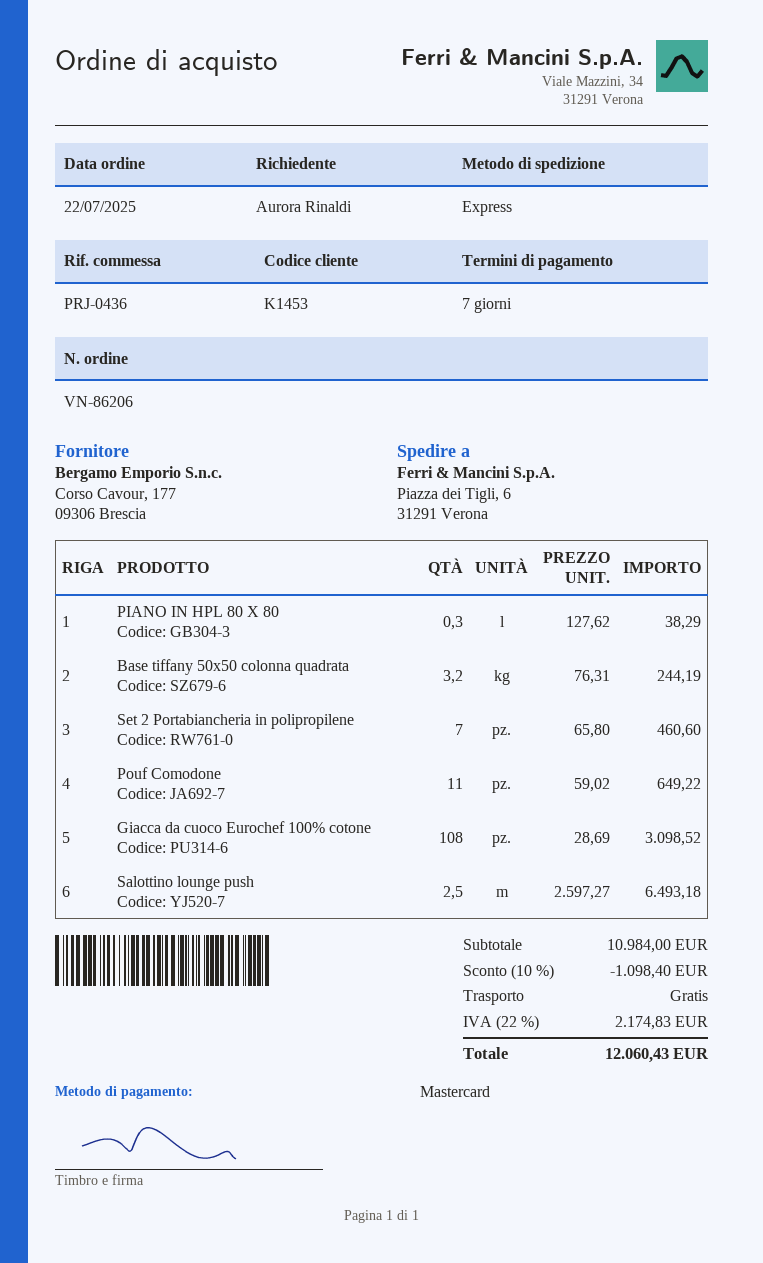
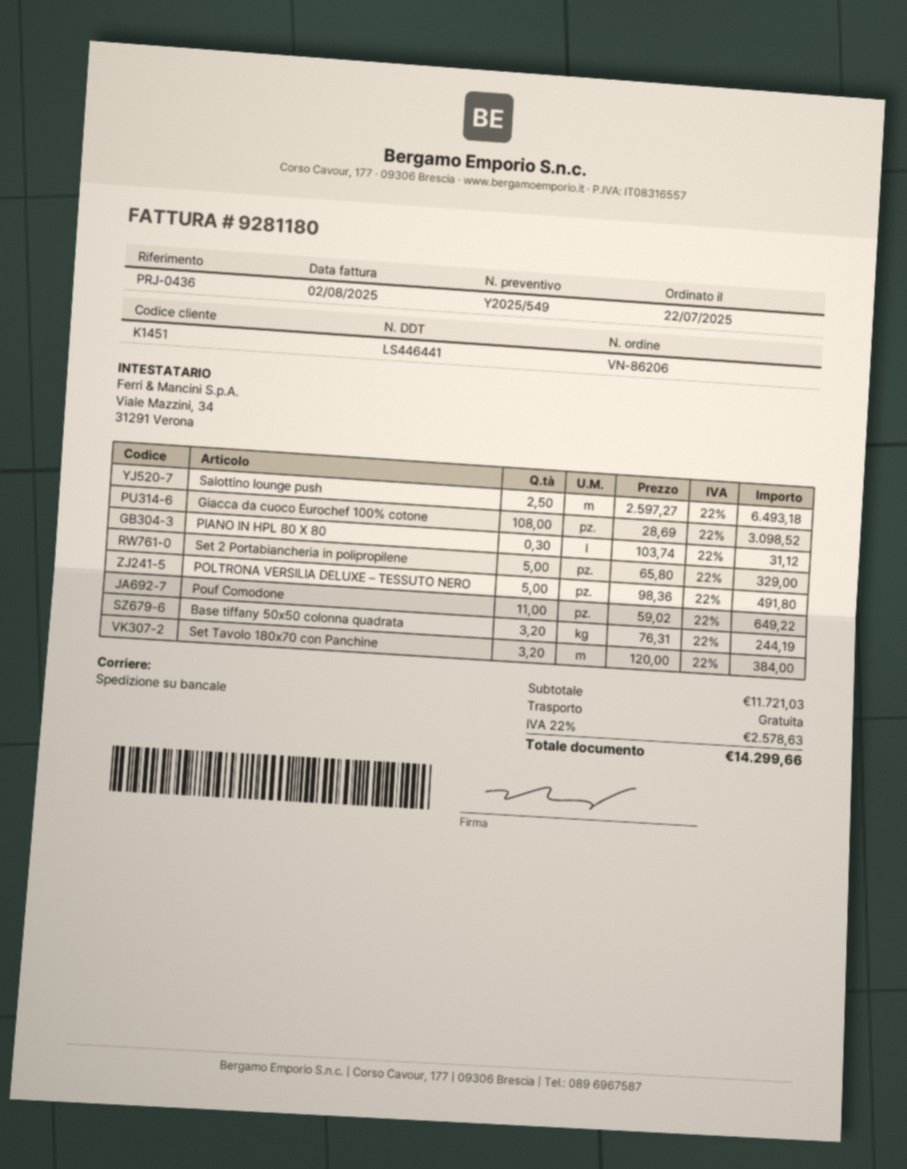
customer number: K1453 -> K1451
shipping method: express -> pallet freight
PIANO IN HPL 80 X 80: 0.3 x 127.62 = 38.29 -> 0.3 x 103.74 = 31.12
Set 2 Portabiancheria in polipropilene: 7 x 65.80 = 460.60 -> 5 x 65.80 = 329.00
POLTRONA VERSILIA DELUXE – TESSUTO NERO: none -> 5 x 98.36 = 491.80
Set Tavolo 180x70 con Panchine: none -> 3.2 x 120.00 = 384.00
subtotal: 10984.00 -> 11721.03
discount: 10% = 1098.40 -> none
tax: 22% = 2174.83 -> 22% = 2578.63
total: 12060.43 -> 14299.66

